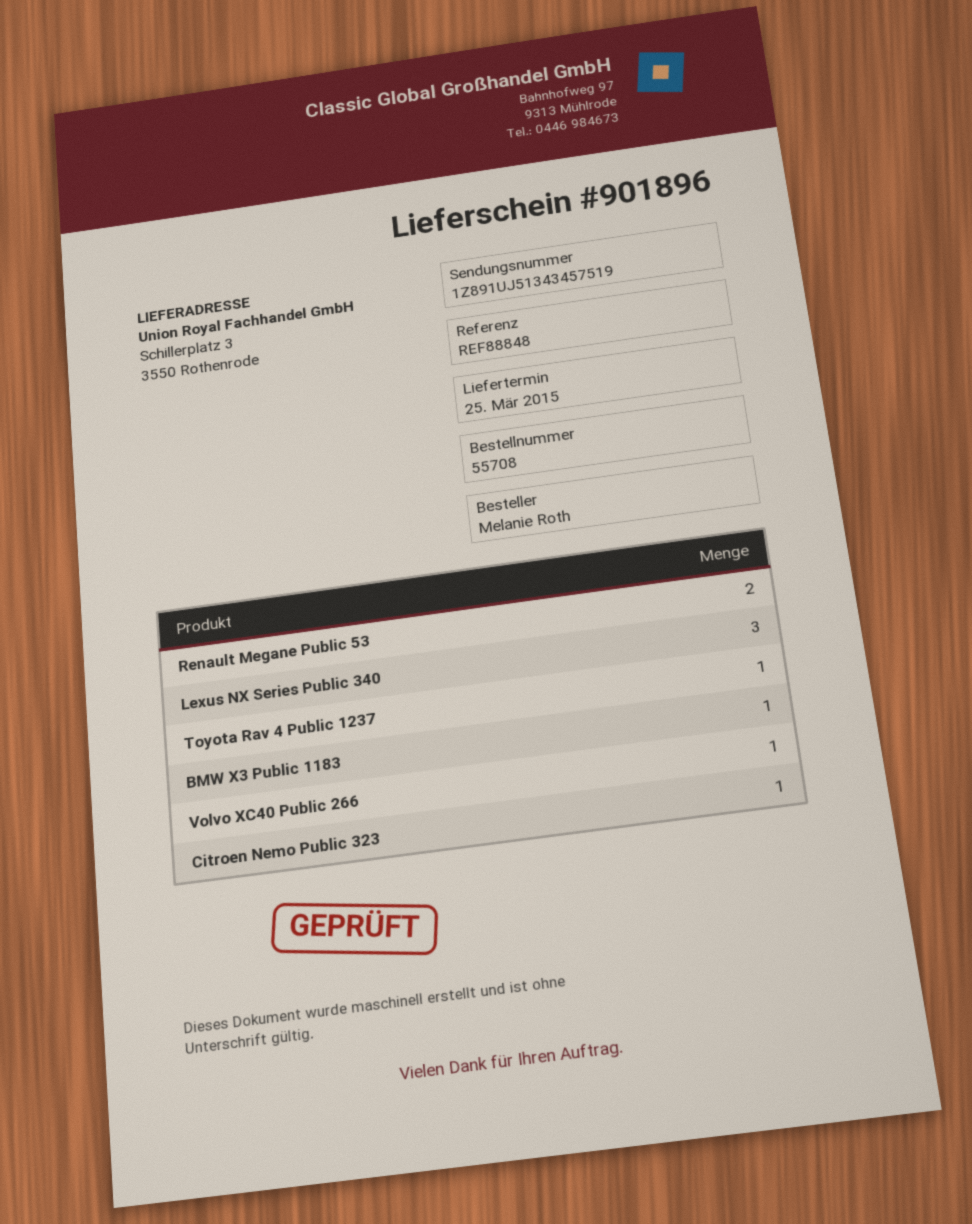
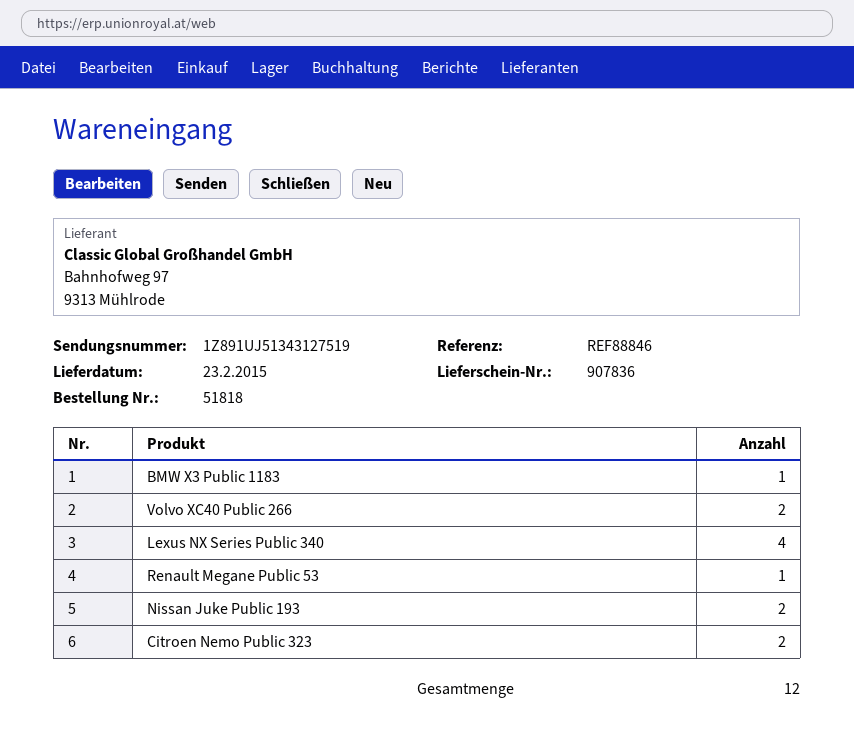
order number: 55708 -> 51818
delivery note number: 901896 -> 907836
delivery date: 2015-03-25 -> 2015-02-23
reference: REF88848 -> REF88846
tracking number: 1Z891UJ51343457519 -> 1Z891UJ51343127519
Renault Megane Public 53: 2 -> 1
Lexus NX Series Public 340: 3 -> 4
Toyota Rav 4 Public 1237: 1 -> none
Volvo XC40 Public 266: 1 -> 2
Citroen Nemo Public 323: 1 -> 2
Nissan Juke Public 193: none -> 2

